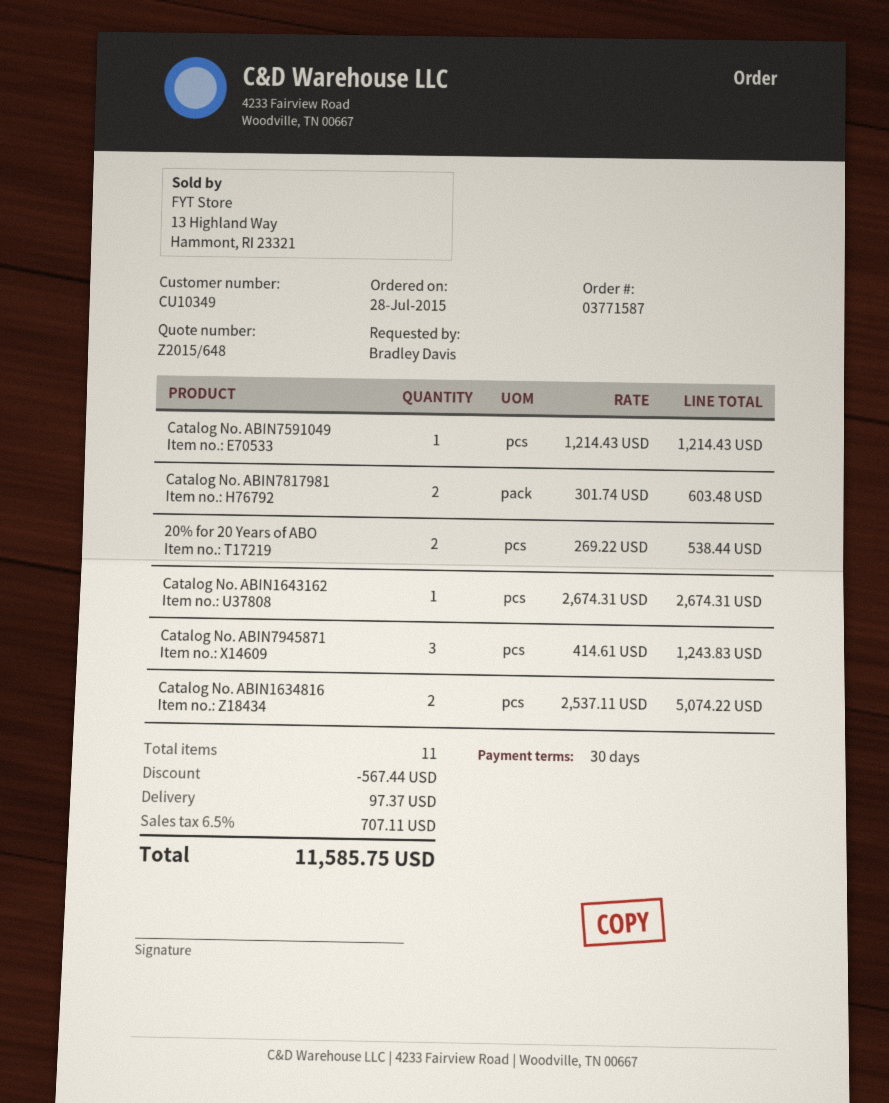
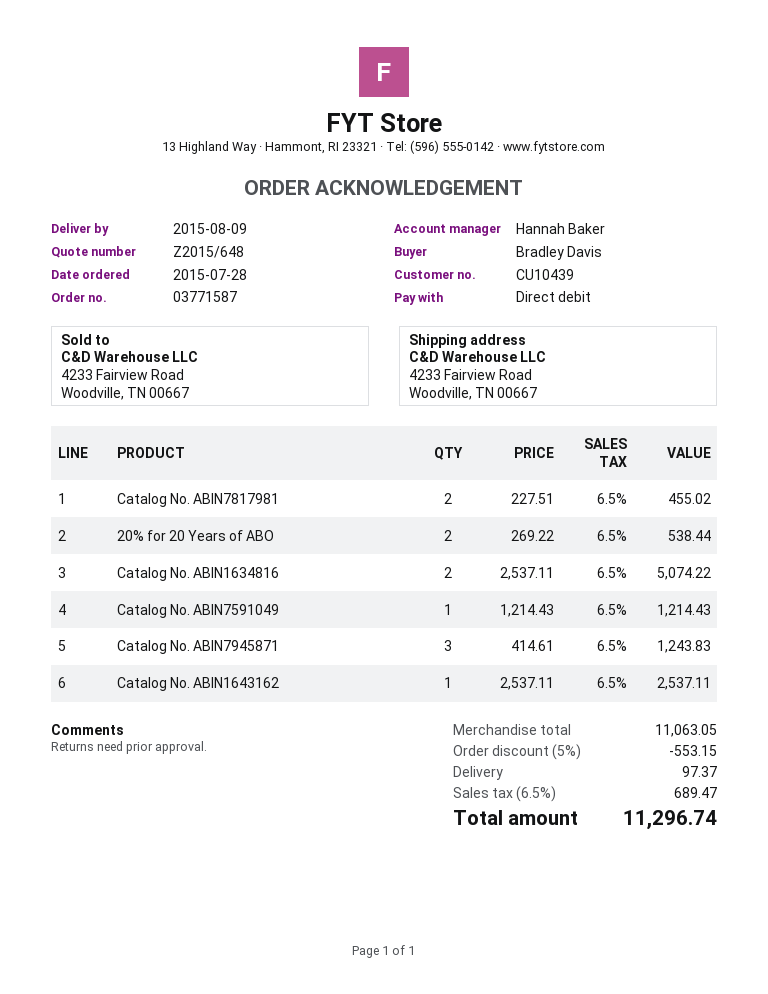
customer number: CU10349 -> CU10439
Catalog No. ABIN7817981: 2 x 301.74 = 603.48 -> 2 x 227.51 = 455.02
Catalog No. ABIN1643162: 1 x 2674.31 = 2674.31 -> 1 x 2537.11 = 2537.11
discount: 567.44 -> 553.15
tax: 6.5% = 707.11 -> 6.5% = 689.47
total: 11585.75 -> 11296.74

